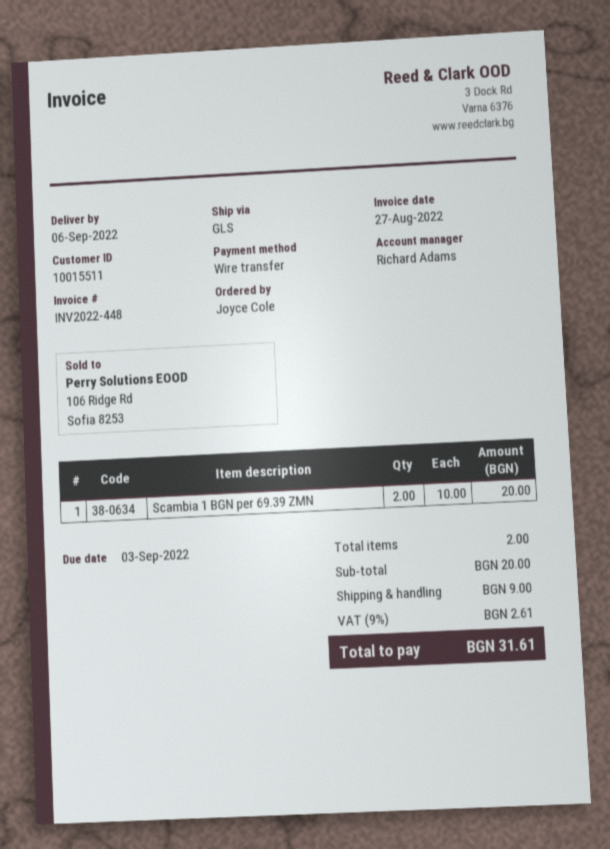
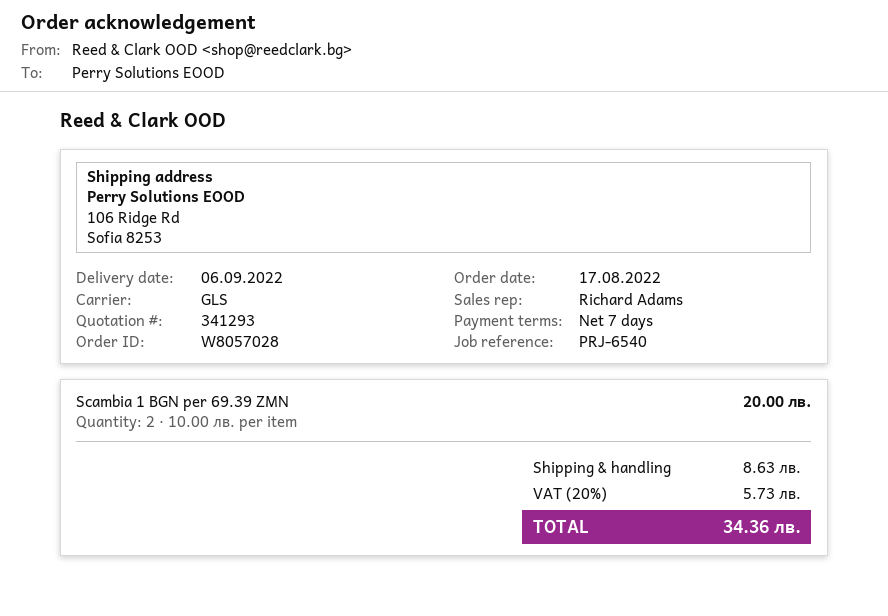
shipping: 9.00 -> 8.63
tax: 9% = 2.61 -> 20% = 5.73
total: 31.61 -> 34.36

